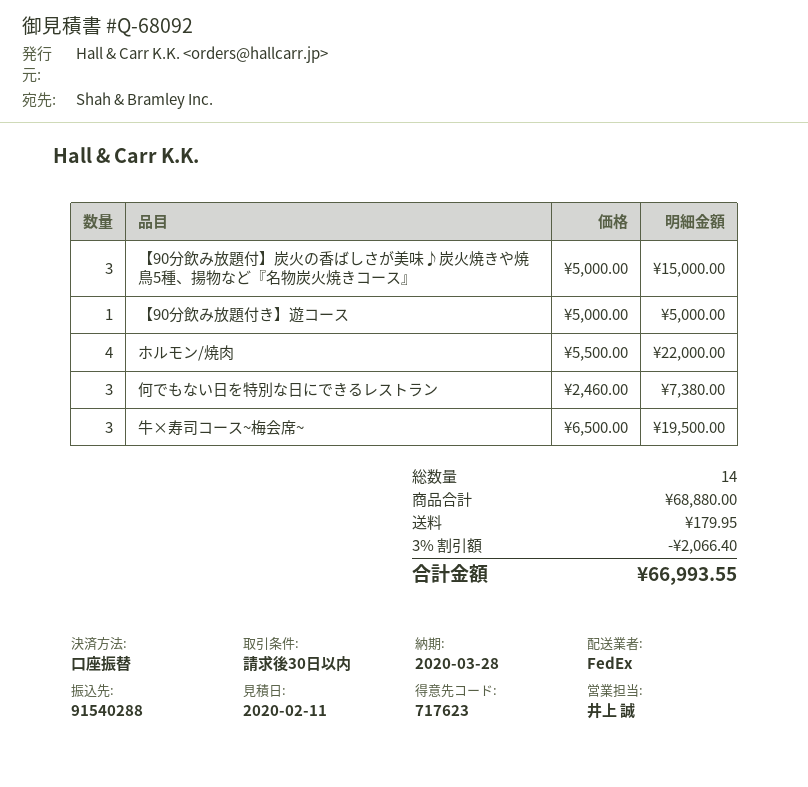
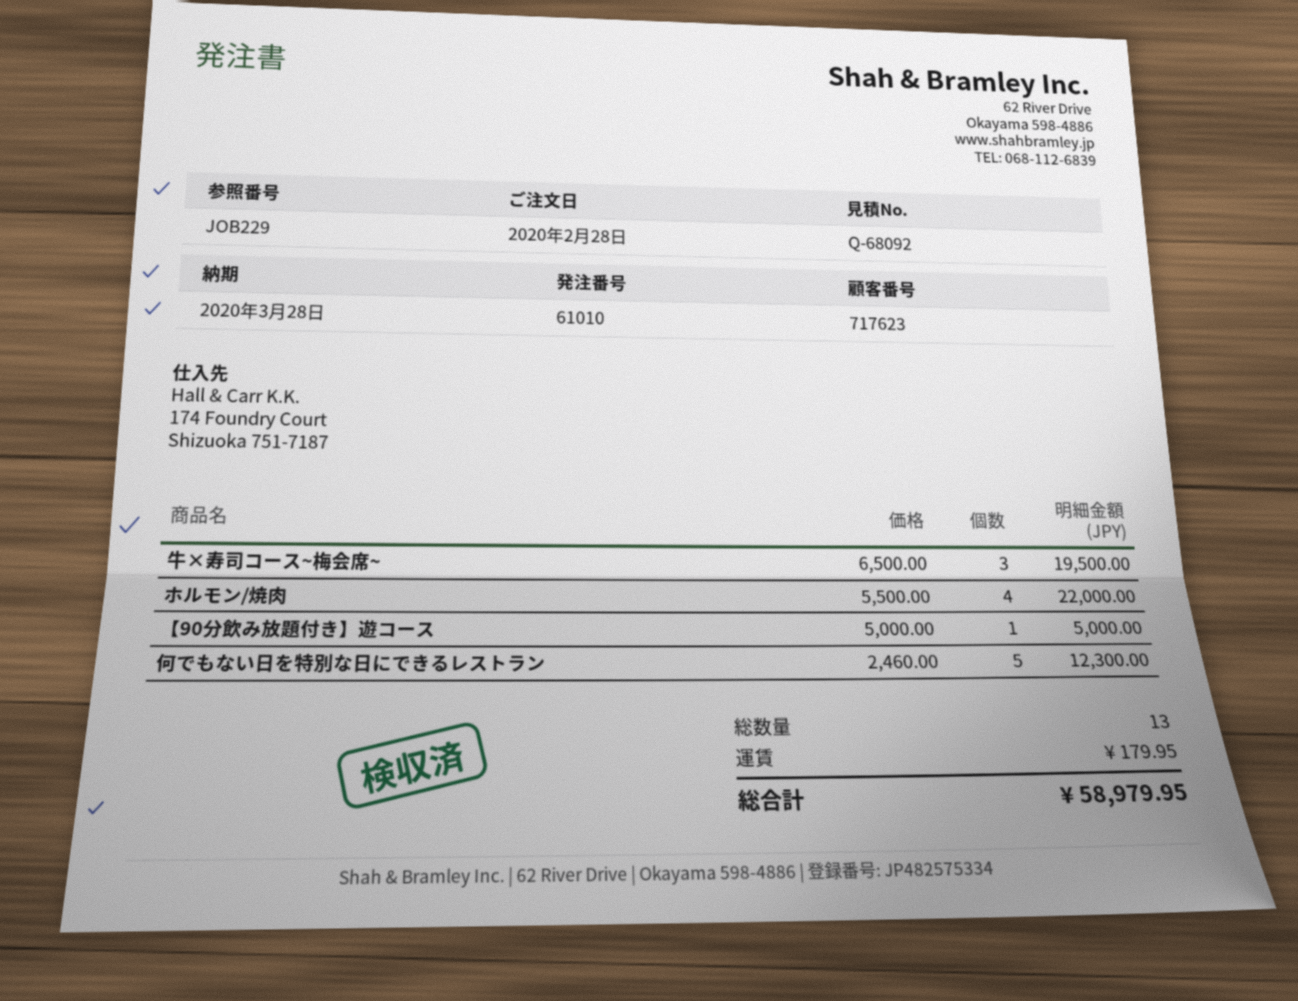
【90分飲み放題付】炭火の香ばしさが美味♪炭火焼きや焼鳥5種、揚物など『名物炭火焼きコース』: 3 x 5000.00 = 15000.00 -> none
何でもない日を特別な日にできるレストラン: 3 x 2460.00 = 7380.00 -> 5 x 2460.00 = 12300.00
total quantity: 14 -> 13
discount: 3% = 2066.40 -> none
total: 66993.55 -> 58979.95

